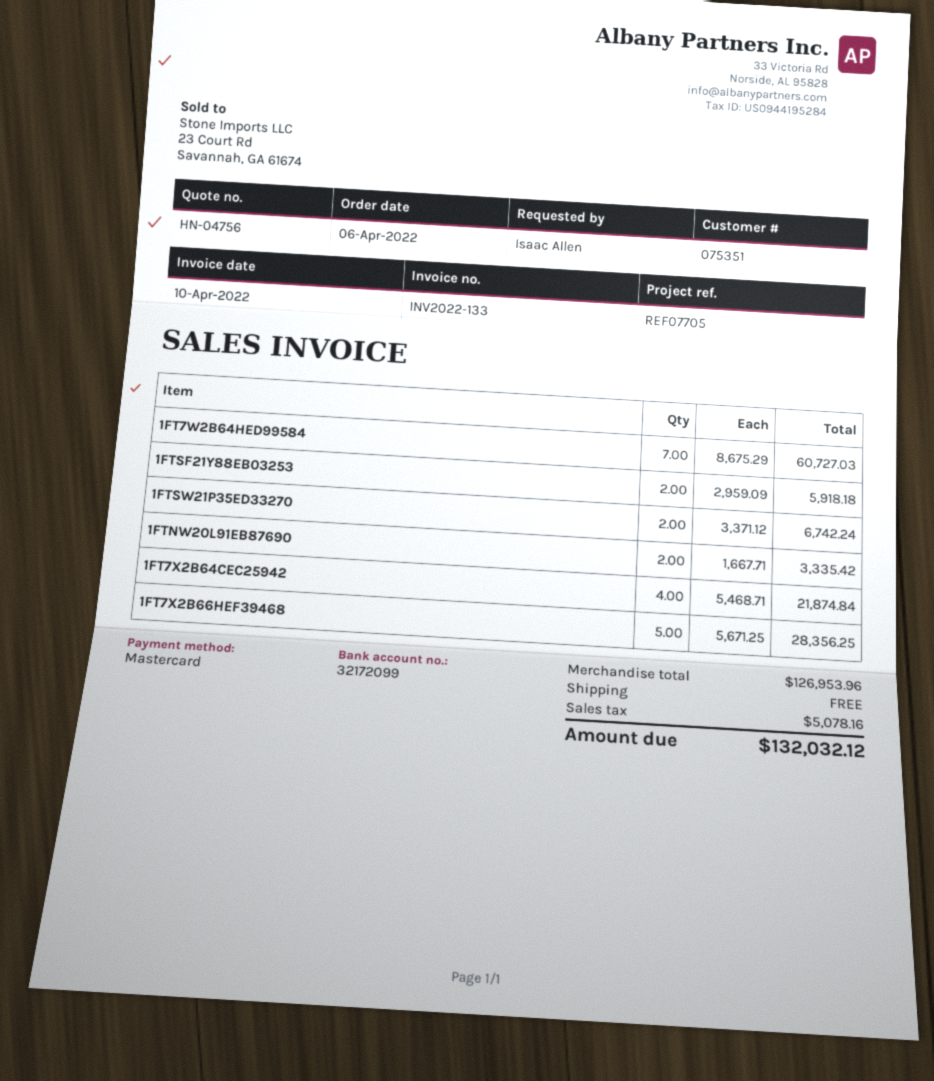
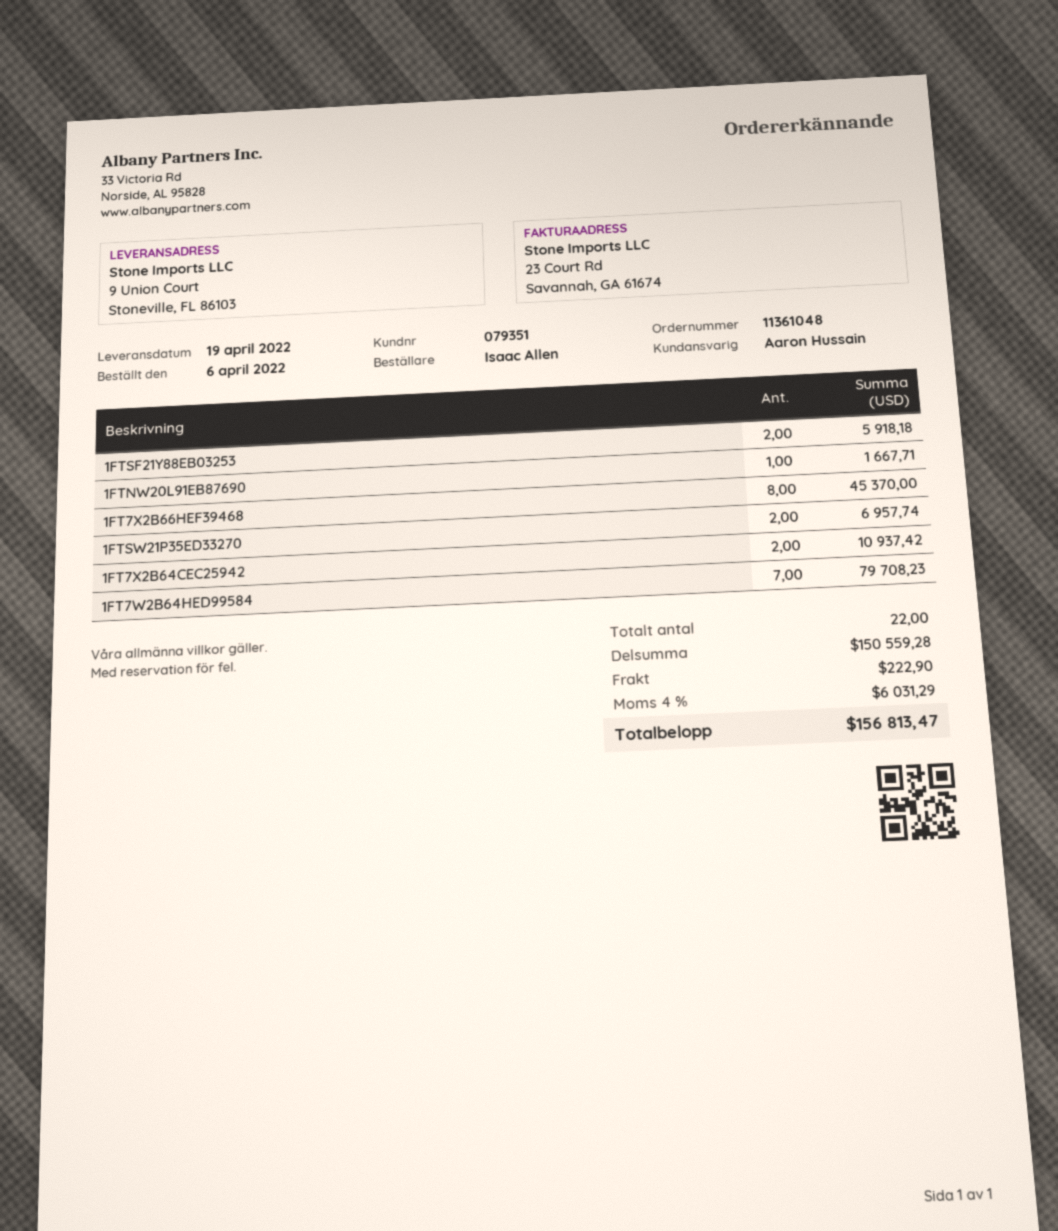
customer number: 075351 -> 079351
1FT7W2B64HED99584: 7 for 60727.03 -> 7 for 79708.23
1FTSW21P35ED33270: 2 for 6742.24 -> 2 for 6957.74
1FTNW20L91EB87690: 2 for 3335.42 -> 1 for 1667.71
1FT7X2B64CEC25942: 4 for 21874.84 -> 2 for 10937.42
1FT7X2B66HEF39468: 5 for 28356.25 -> 8 for 45370.00
subtotal: 126953.96 -> 150559.28
shipping: 0.00 -> 222.90
tax: 5078.16 -> 6031.29
total: 132032.12 -> 156813.47

